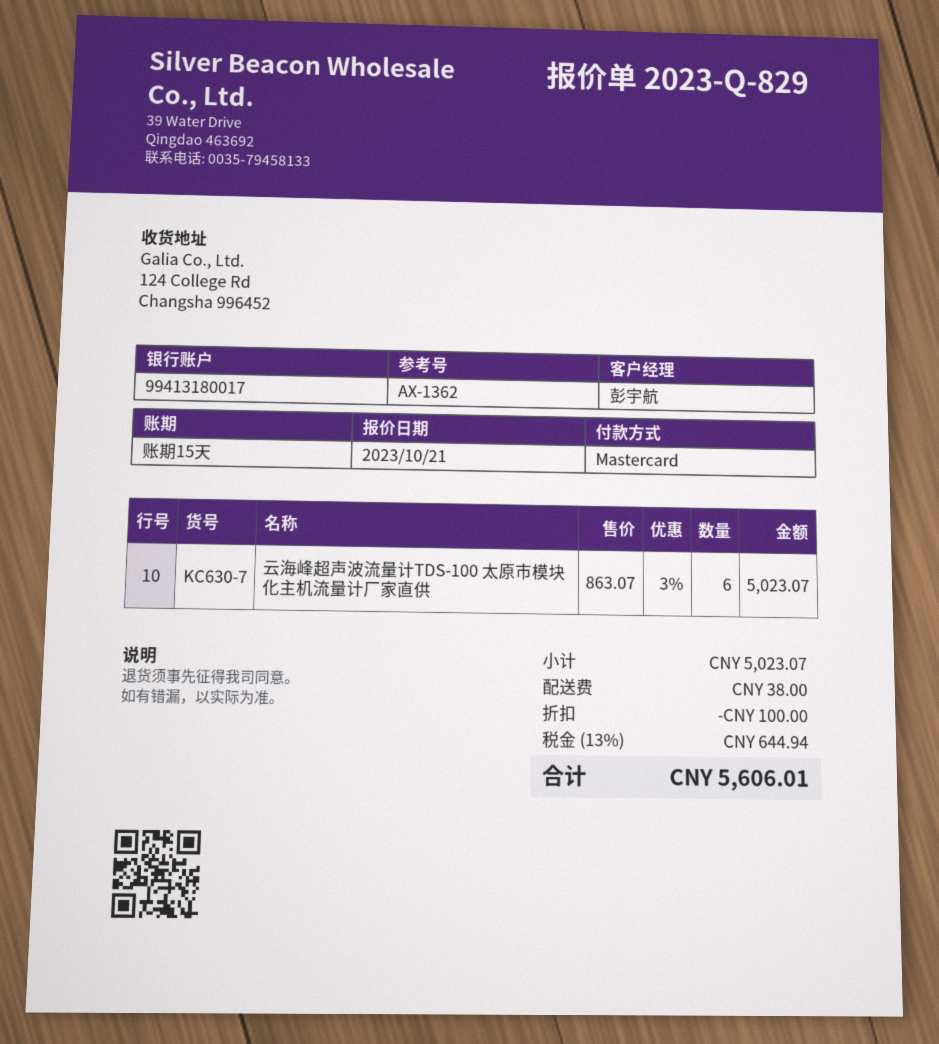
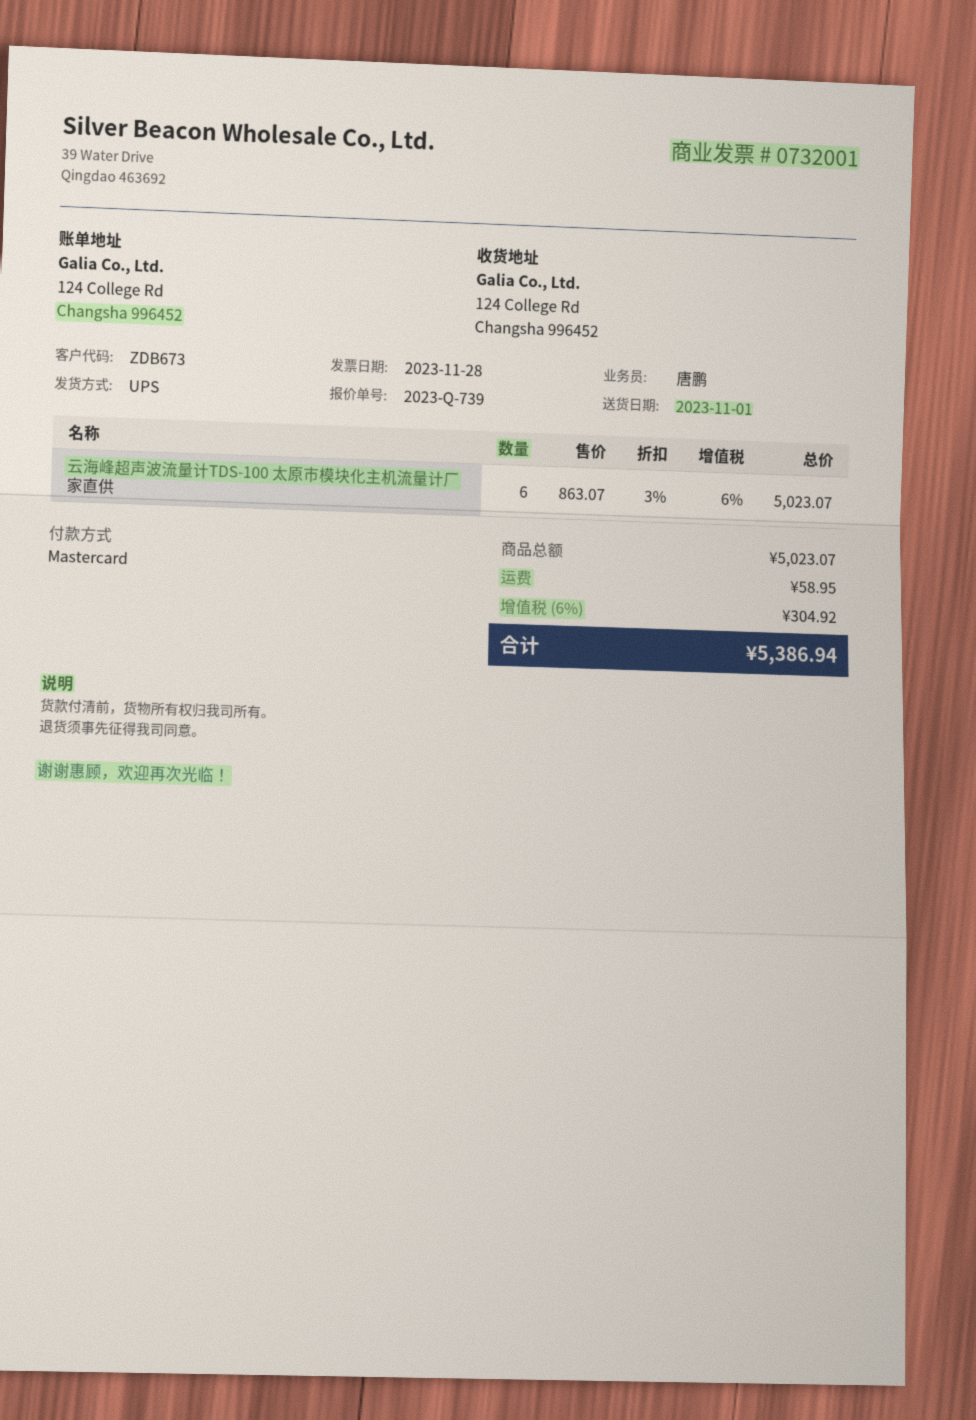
quote number: 2023-Q-829 -> 2023-Q-739
sales rep: 彭宇航 -> 唐鹏
discount: 100.00 -> none
shipping: 38.00 -> 58.95
tax: 13% = 644.94 -> 6% = 304.92
total: 5606.01 -> 5386.94

